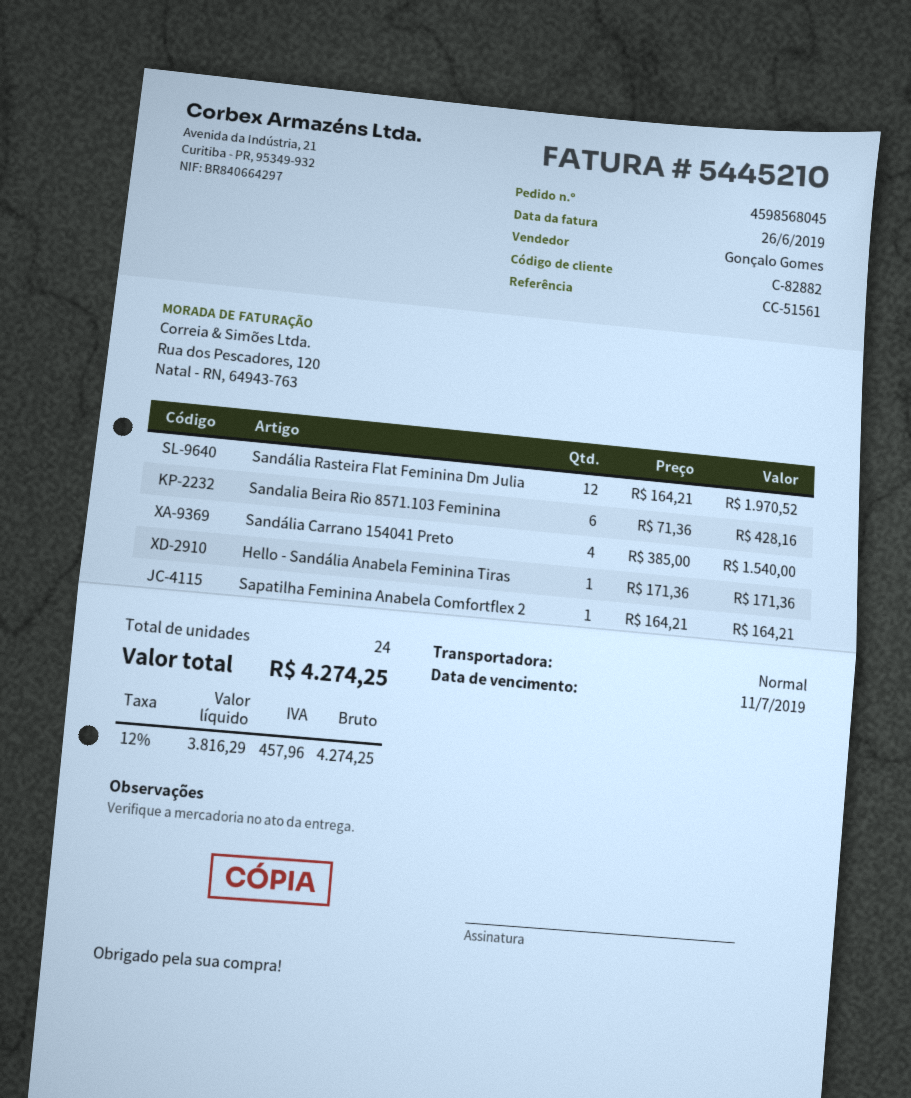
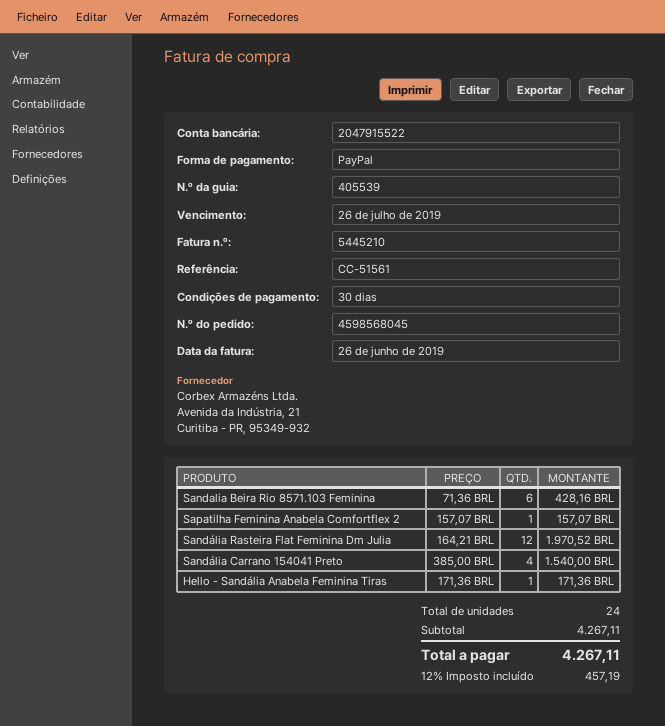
due date: 2019-07-11 -> 2019-07-26
Sapatilha Feminina Anabela Comfortflex 2: 1 x 164.21 = 164.21 -> 1 x 157.07 = 157.07
tax: 12% = 457.96 -> 12% = 457.19
total: 4274.25 -> 4267.11

